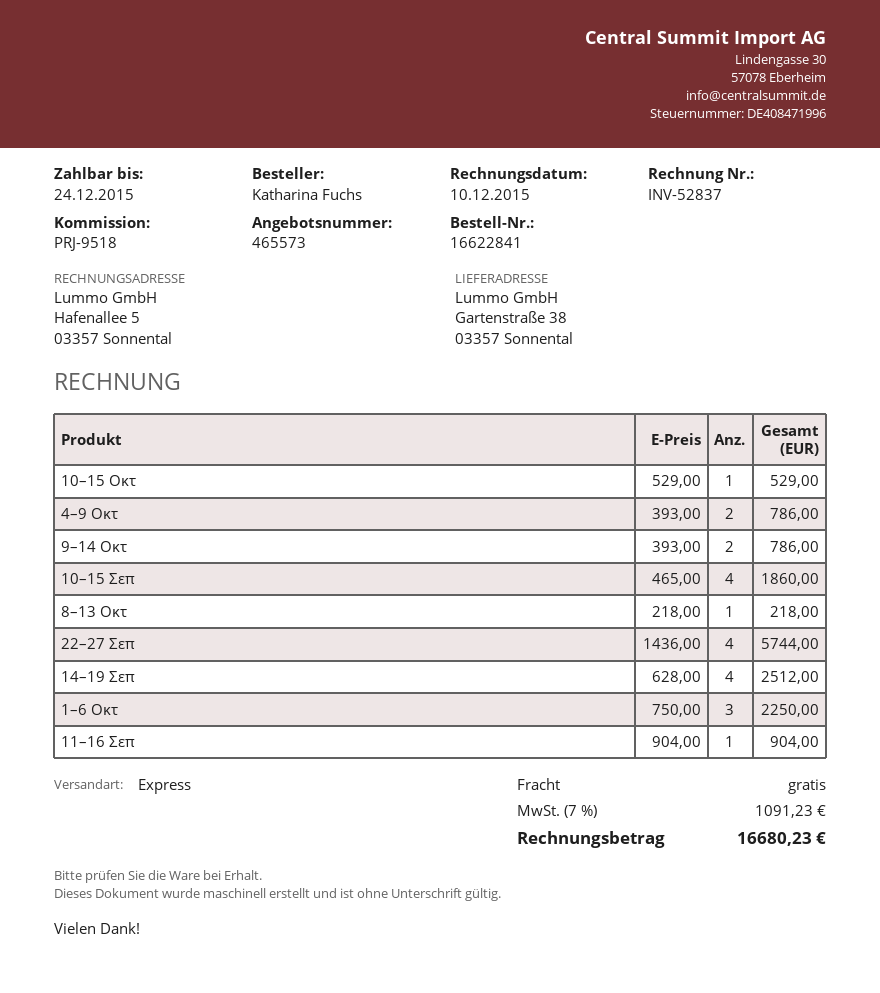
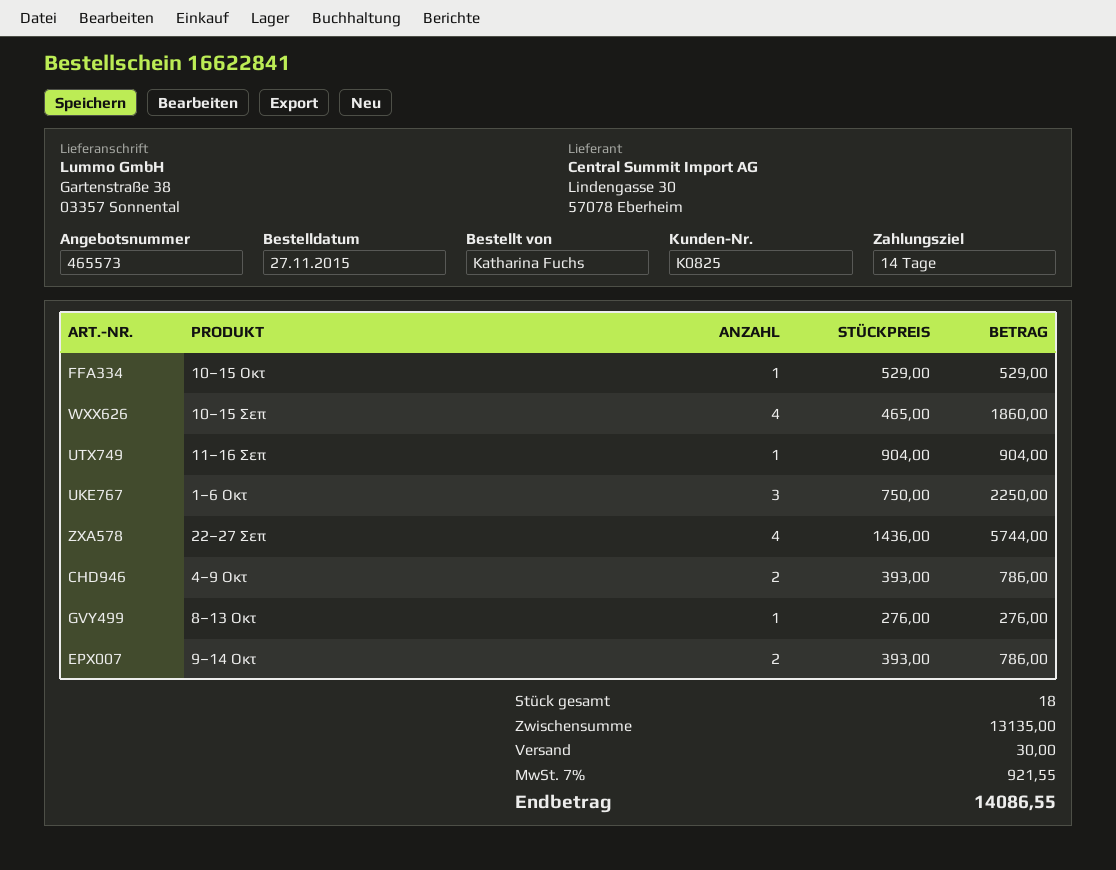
8–13 Οκτ: 1 x 218.00 = 218.00 -> 1 x 276.00 = 276.00
14–19 Σεπ: 4 x 628.00 = 2512.00 -> none
shipping: 0.00 -> 30.00
tax: 7% = 1091.23 -> 7% = 921.55
total: 16680.23 -> 14086.55

